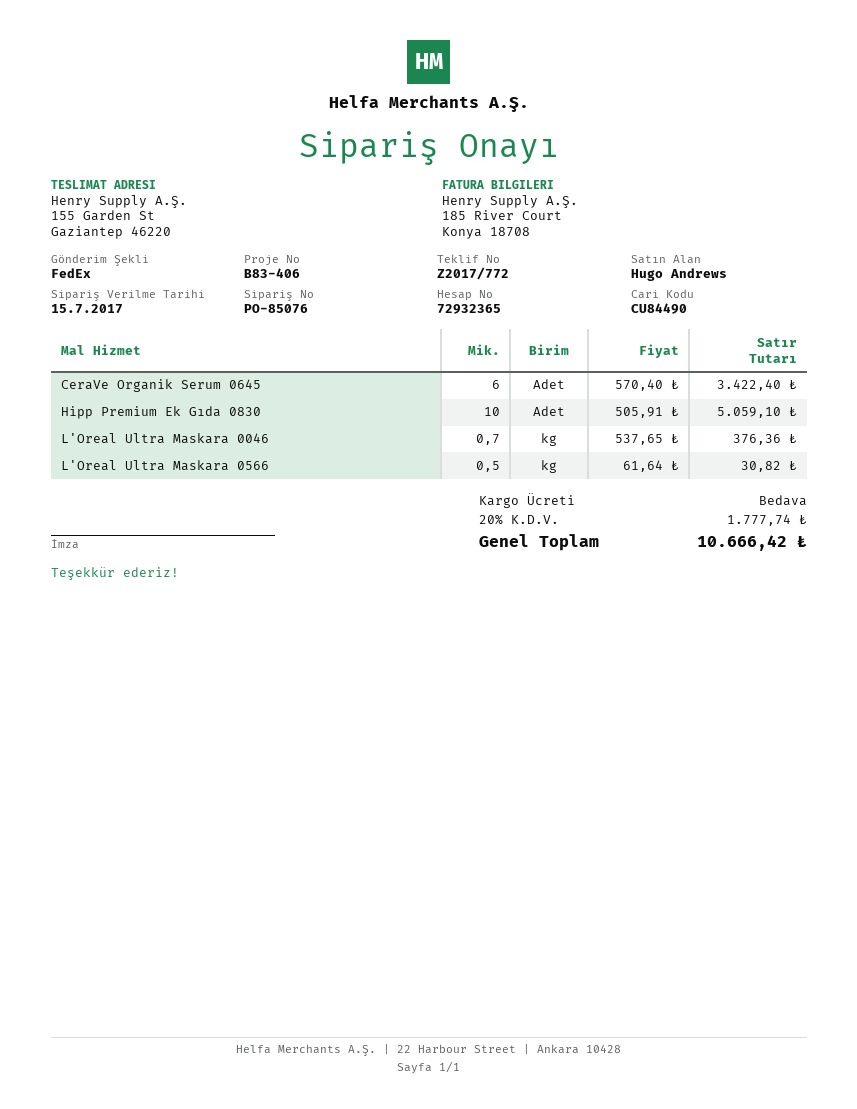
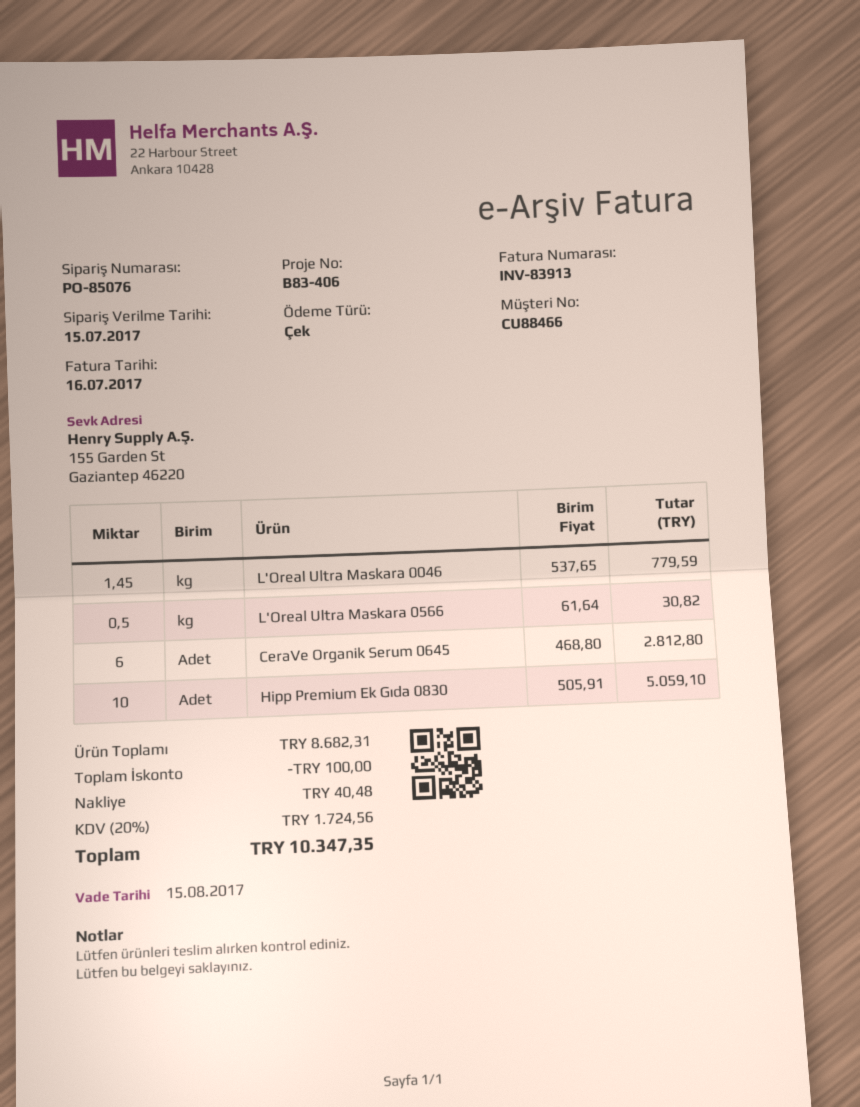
customer number: CU84490 -> CU88466
CeraVe Organik Serum 0645: 6 x 570.40 = 3422.40 -> 6 x 468.80 = 2812.80
L'Oreal Ultra Maskara 0046: 0.7 x 537.65 = 376.36 -> 1.45 x 537.65 = 779.59
discount: none -> 100.00
shipping: 0.00 -> 40.48
tax: 20% = 1777.74 -> 20% = 1724.56
total: 10666.42 -> 10347.35

